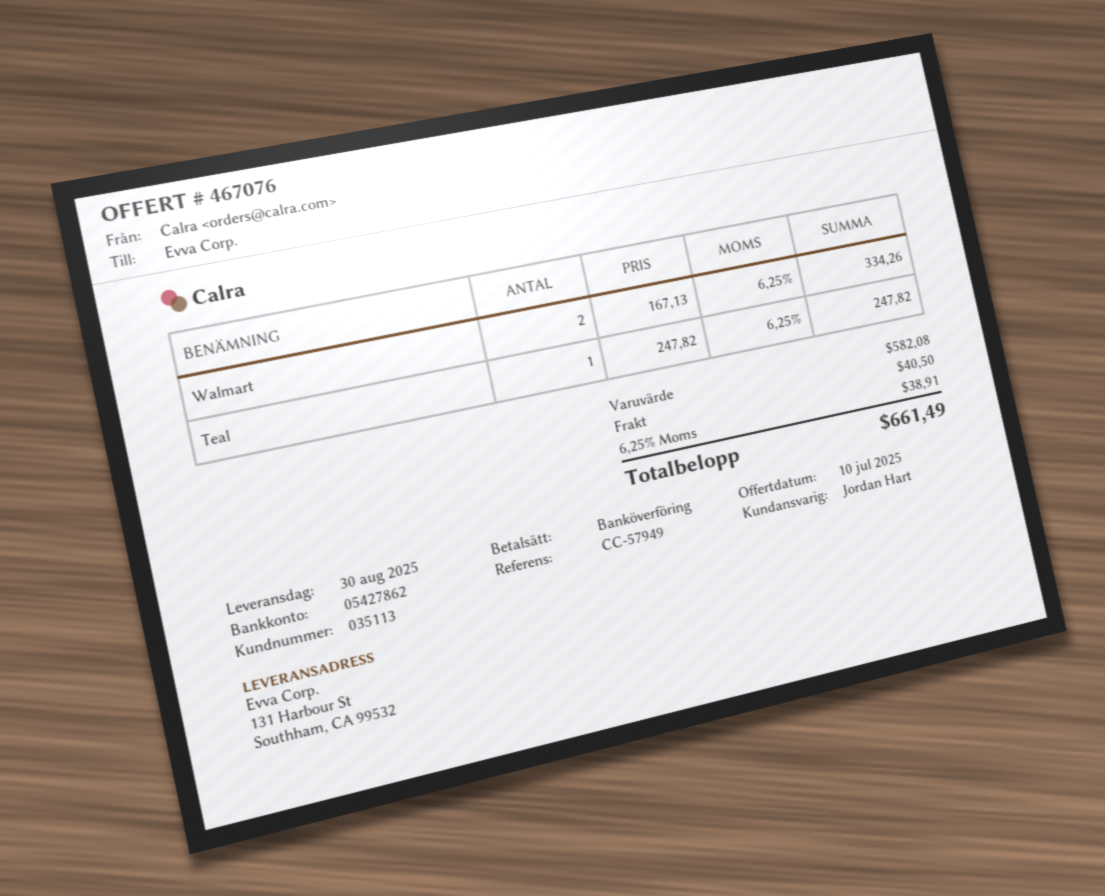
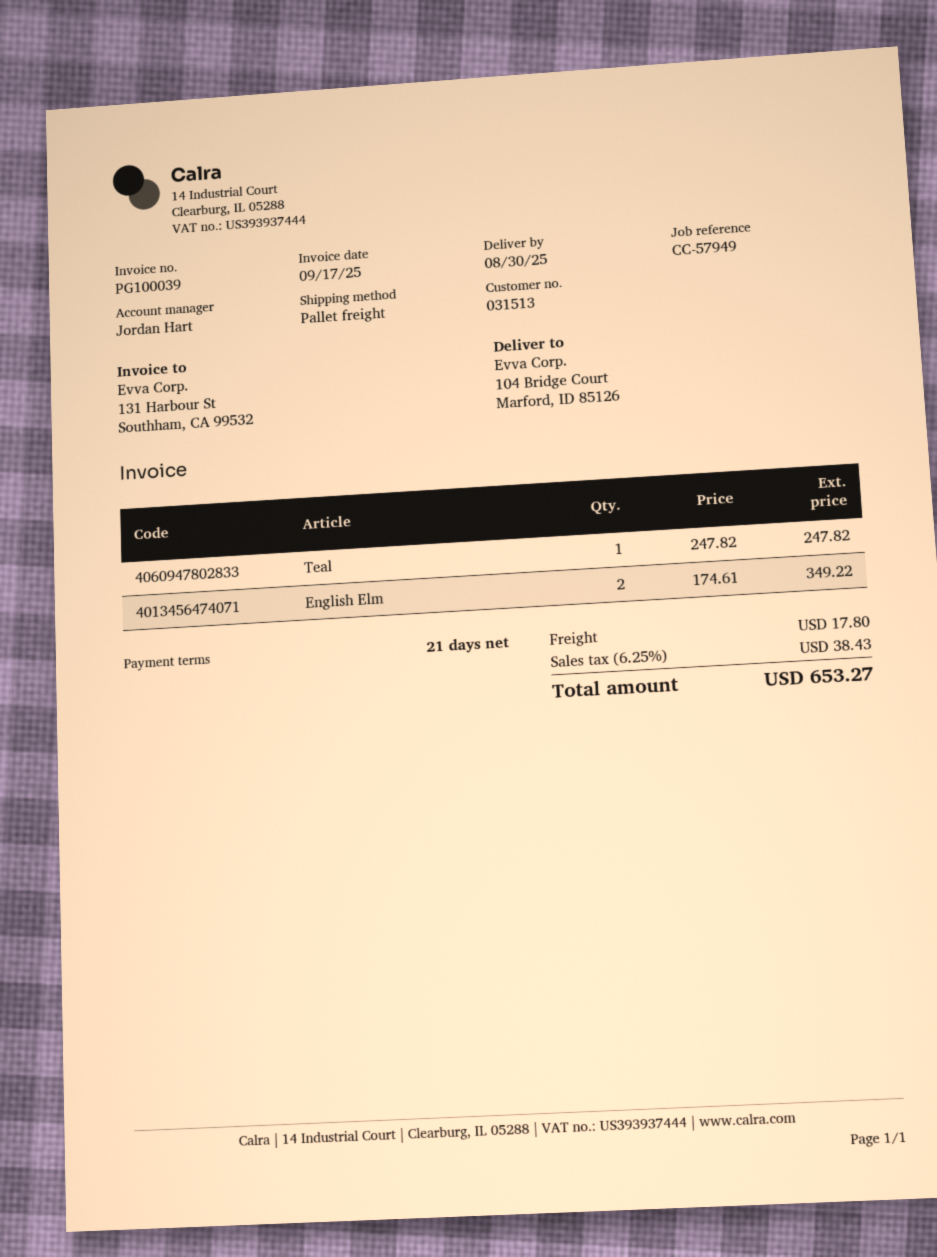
customer number: 035113 -> 031513
ship to: 131 Harbour St, Southham, CA 99532 -> 104 Bridge Court, Marford, ID 85126
Walmart: 2 x 167.13 = 334.26 -> none
English Elm: none -> 2 x 174.61 = 349.22
shipping: 40.50 -> 17.80
tax: 6.25% = 38.91 -> 6.25% = 38.43
total: 661.49 -> 653.27

